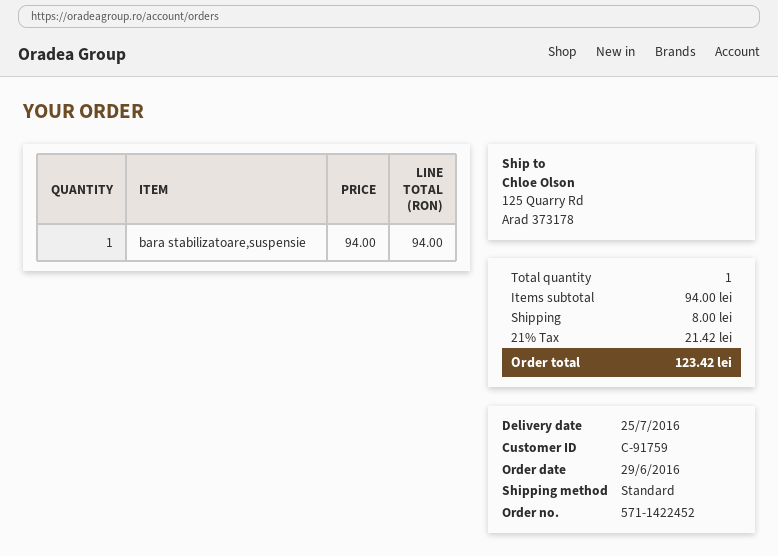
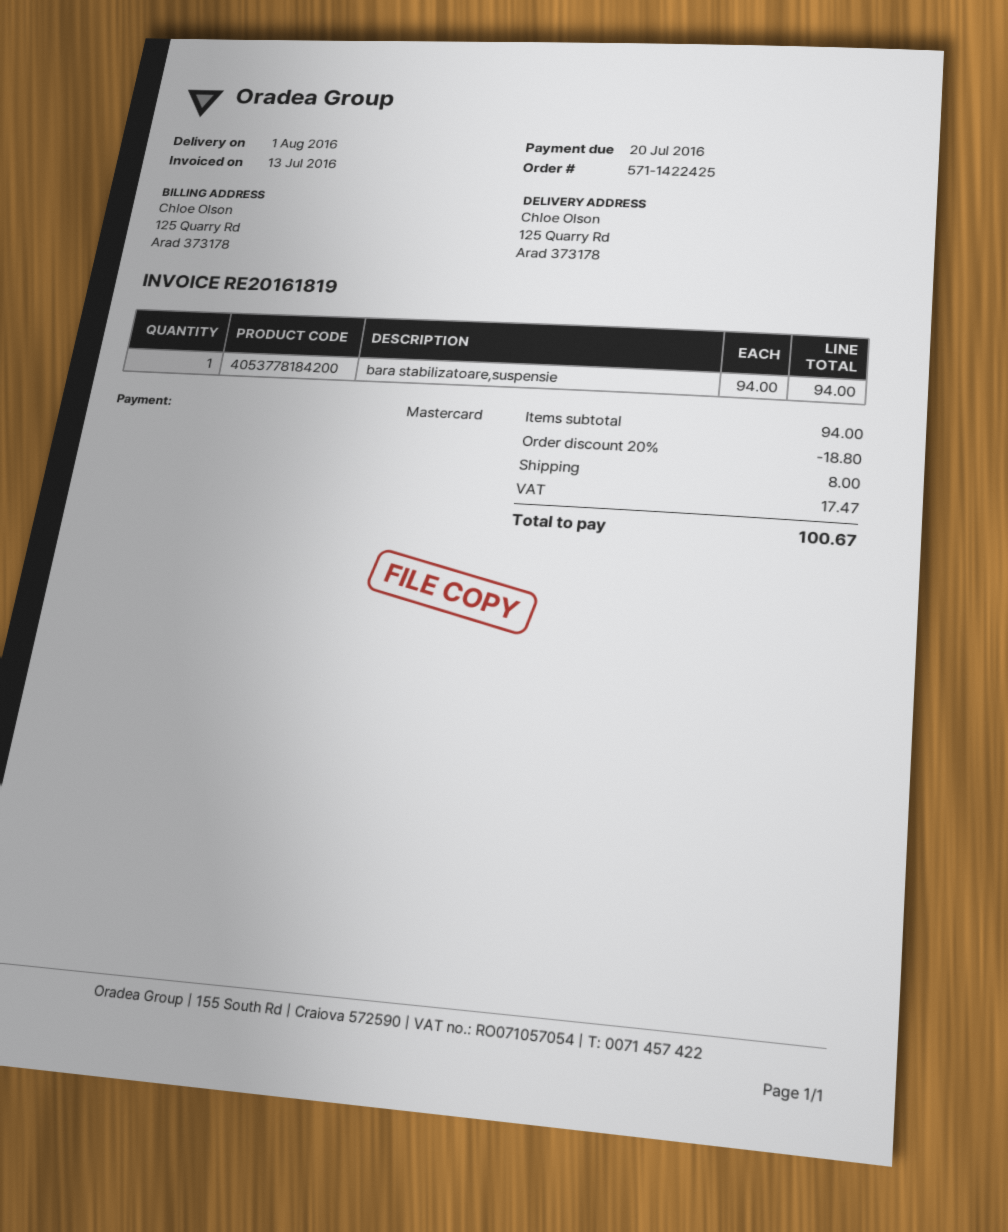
order number: 571-1422452 -> 571-1422425
delivery date: 2016-07-25 -> 2016-08-01
discount: none -> 20% = 18.80
tax: 21.42 -> 17.47
total: 123.42 -> 100.67

